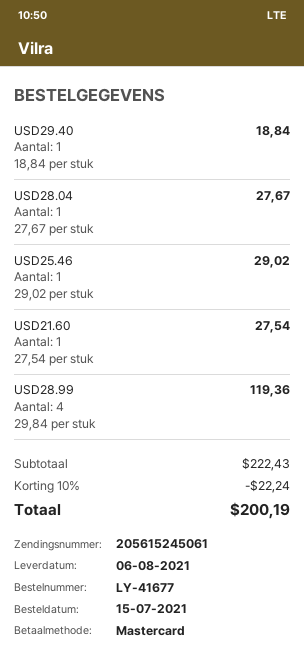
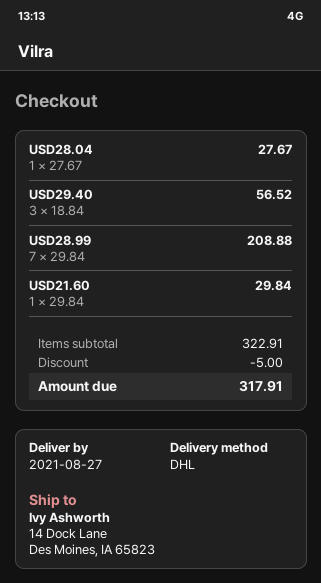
delivery date: 2021-08-06 -> 2021-08-27
USD29.40: 1 x 18.84 = 18.84 -> 3 x 18.84 = 56.52
USD25.46: 1 x 29.02 = 29.02 -> none
USD21.60: 1 x 27.54 = 27.54 -> 1 x 29.84 = 29.84
USD28.99: 4 x 29.84 = 119.36 -> 7 x 29.84 = 208.88
subtotal: 222.43 -> 322.91
discount: 22.24 -> 5.00
total: 200.19 -> 317.91

